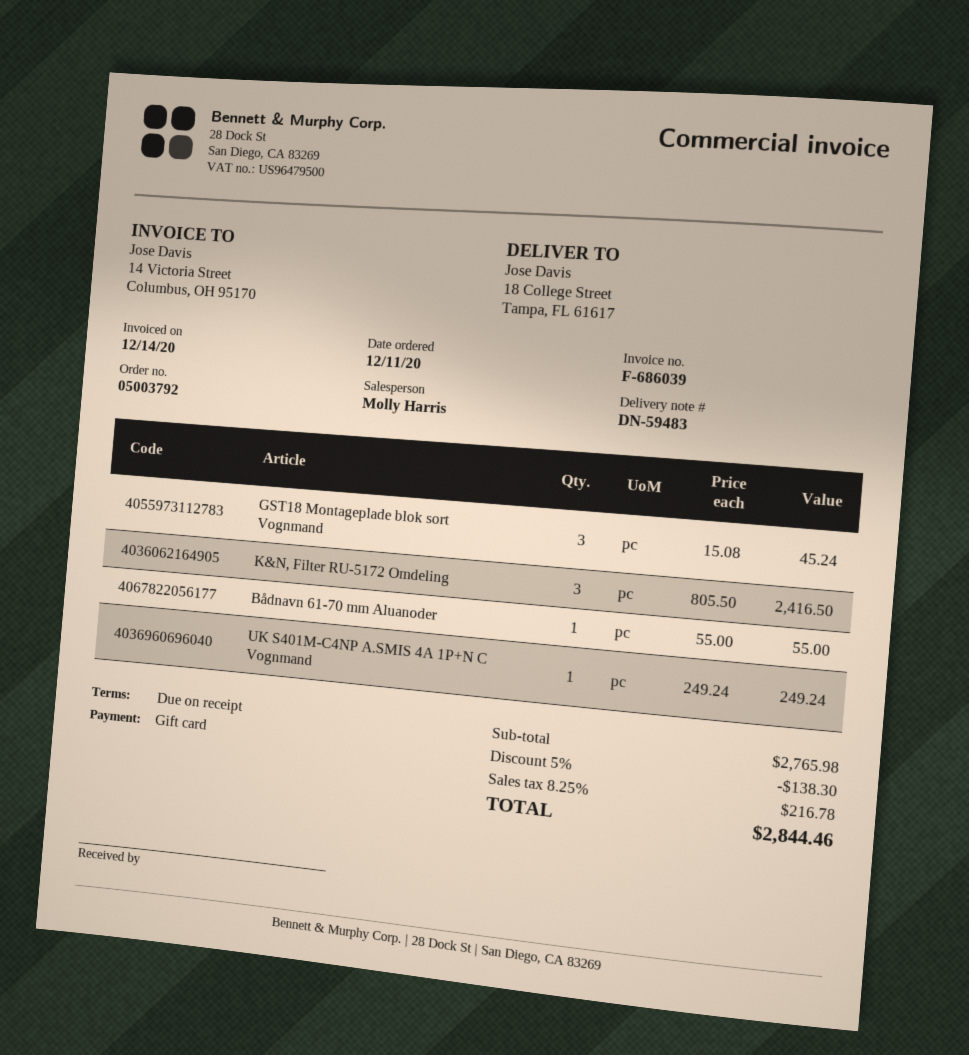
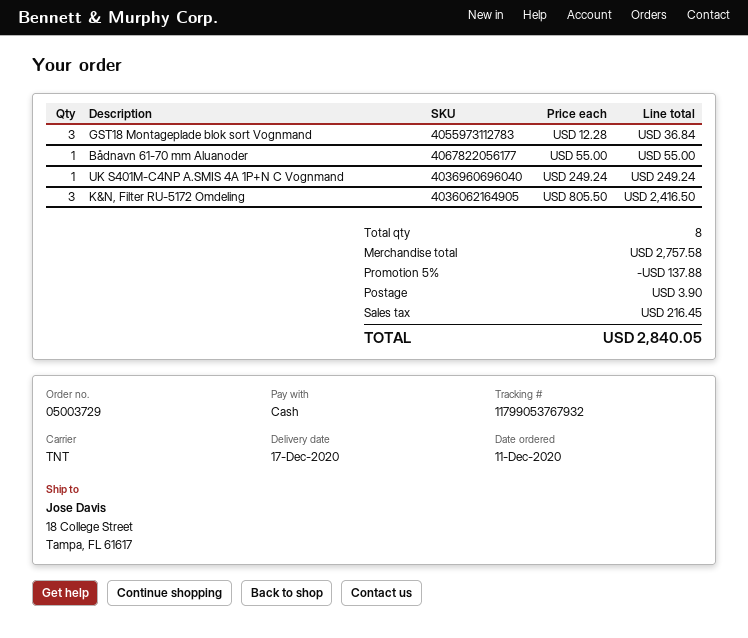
order number: 05003792 -> 05003729
payment method: gift card -> cash
GST18 Montageplade blok sort Vognmand: 3 x 15.08 = 45.24 -> 3 x 12.28 = 36.84
subtotal: 2765.98 -> 2757.58
discount: 5% = 138.30 -> 5% = 137.88
shipping: none -> 3.90
tax: 216.78 -> 216.45
total: 2844.46 -> 2840.05

